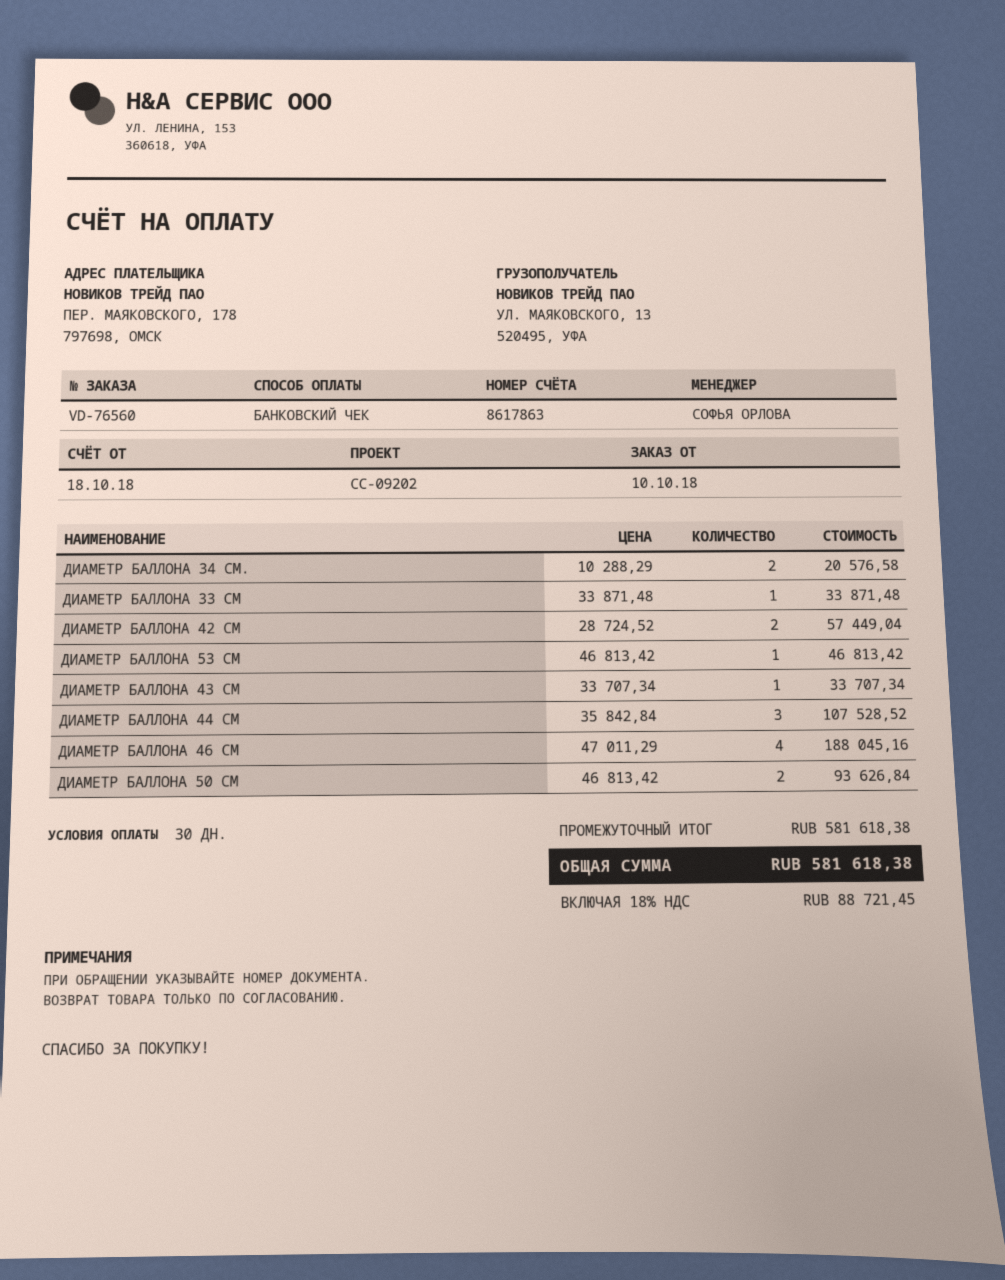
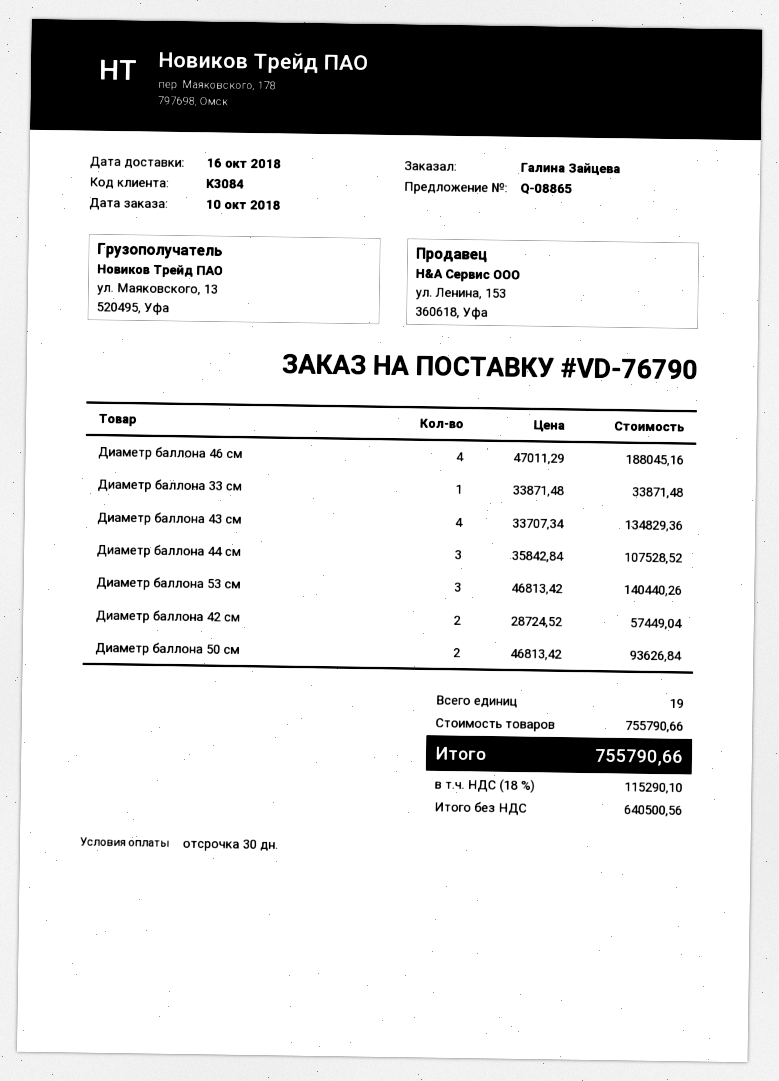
order number: VD-76560 -> VD-76790
ДИАМЕТР БАЛЛОНА 34 СМ.: 2 x 10288.29 = 20576.58 -> none
ДИАМЕТР БАЛЛОНА 53 СМ: 1 x 46813.42 = 46813.42 -> 3 x 46813.42 = 140440.26
ДИАМЕТР БАЛЛОНА 43 СМ: 1 x 33707.34 = 33707.34 -> 4 x 33707.34 = 134829.36
subtotal: 581618.38 -> 755790.66
tax: 18% = 88721.45 -> 18% = 115290.10
total: 581618.38 -> 755790.66

